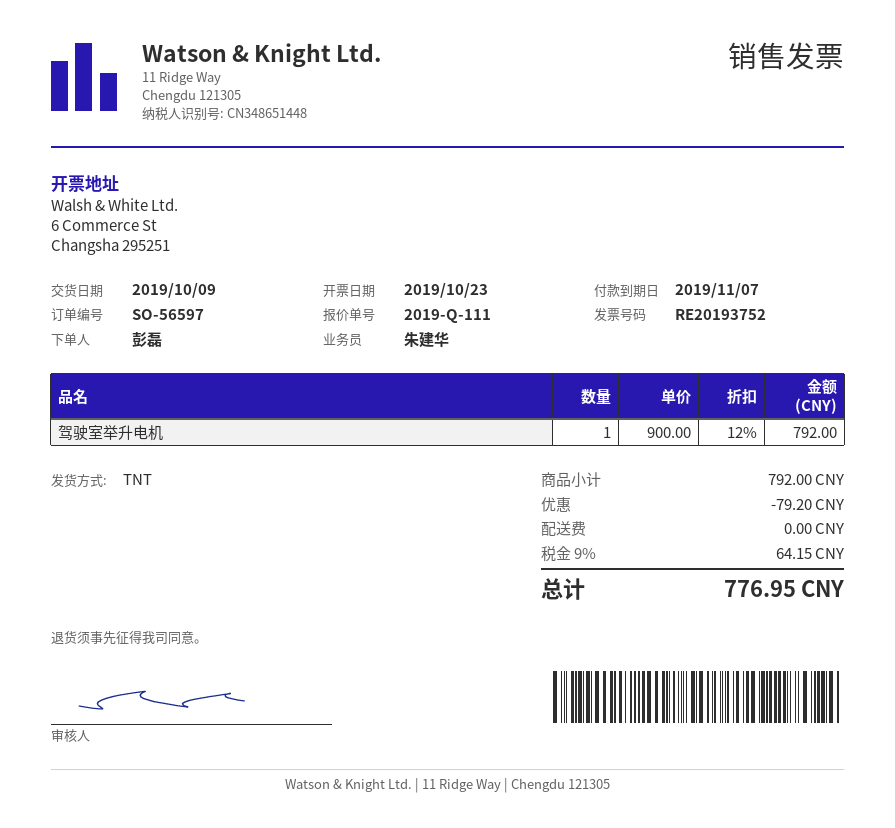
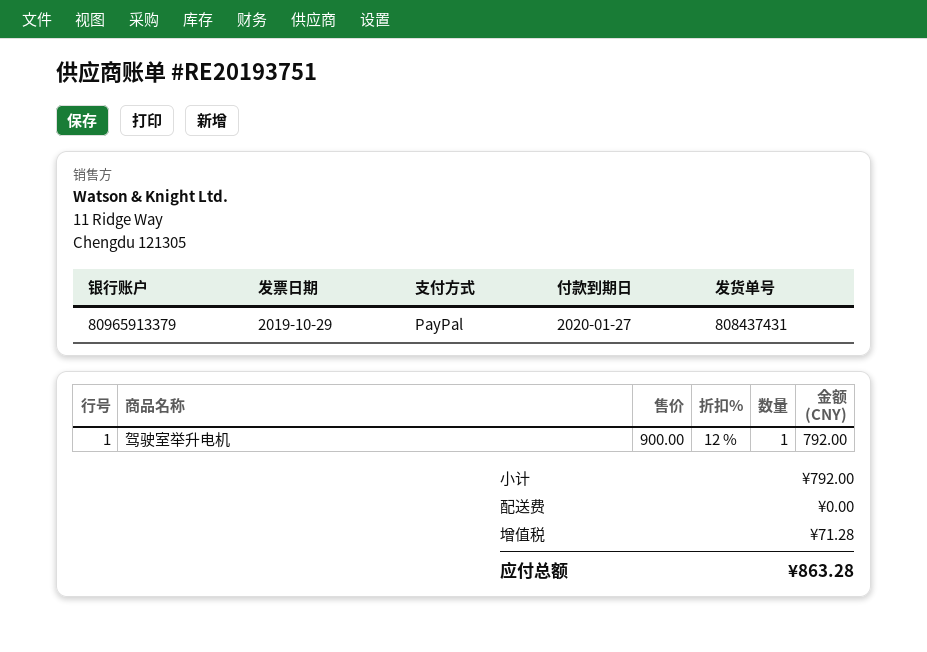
invoice number: RE20193752 -> RE20193751
invoice date: 2019-10-23 -> 2019-10-29
due date: 2019-11-07 -> 2020-01-27
discount: 79.20 -> none
tax: 64.15 -> 71.28
total: 776.95 -> 863.28

